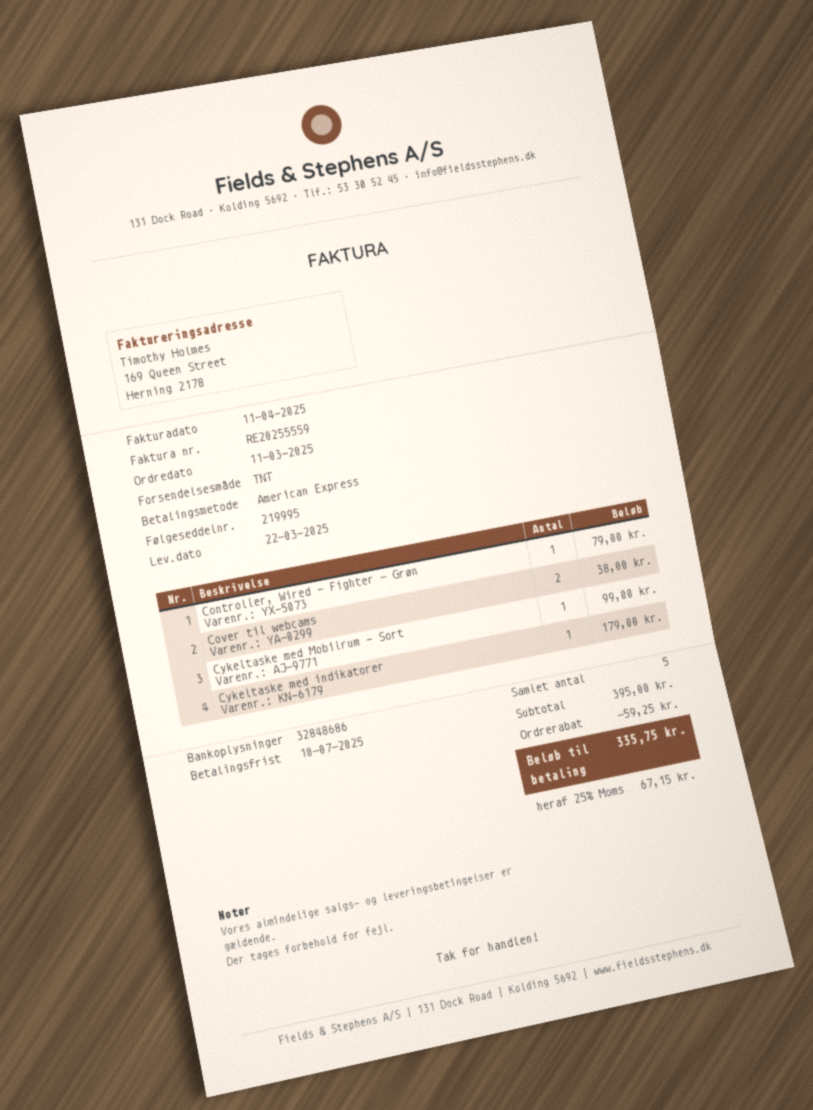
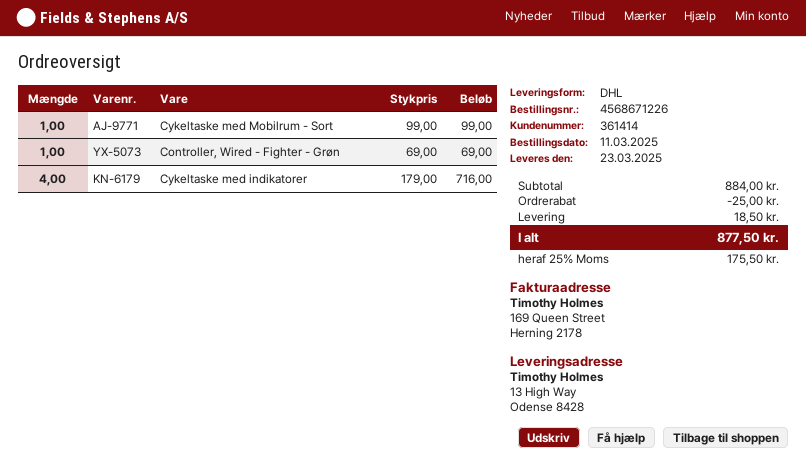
delivery date: 2025-03-22 -> 2025-03-23
shipping method: TNT -> DHL
Controller, Wired - Fighter - Grøn: 1 for 79.00 -> 1 for 69.00
Cover til webcams: 2 for 38.00 -> none
Cykeltaske med indikatorer: 1 for 179.00 -> 4 for 716.00
subtotal: 395.00 -> 884.00
discount: 59.25 -> 25.00
shipping: none -> 18.50
tax: 25% = 67.15 -> 25% = 175.50
total: 335.75 -> 877.50

